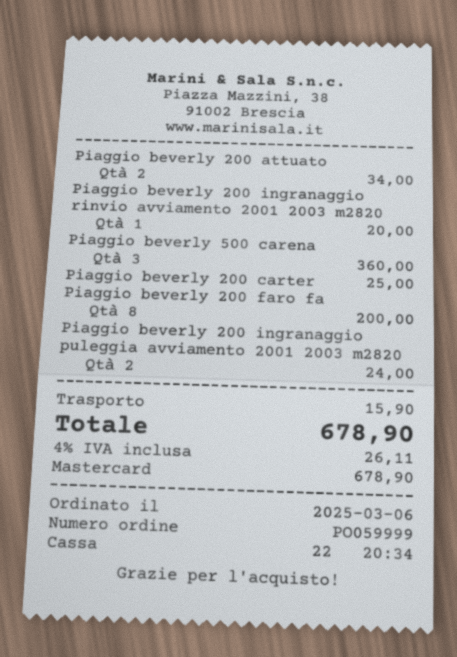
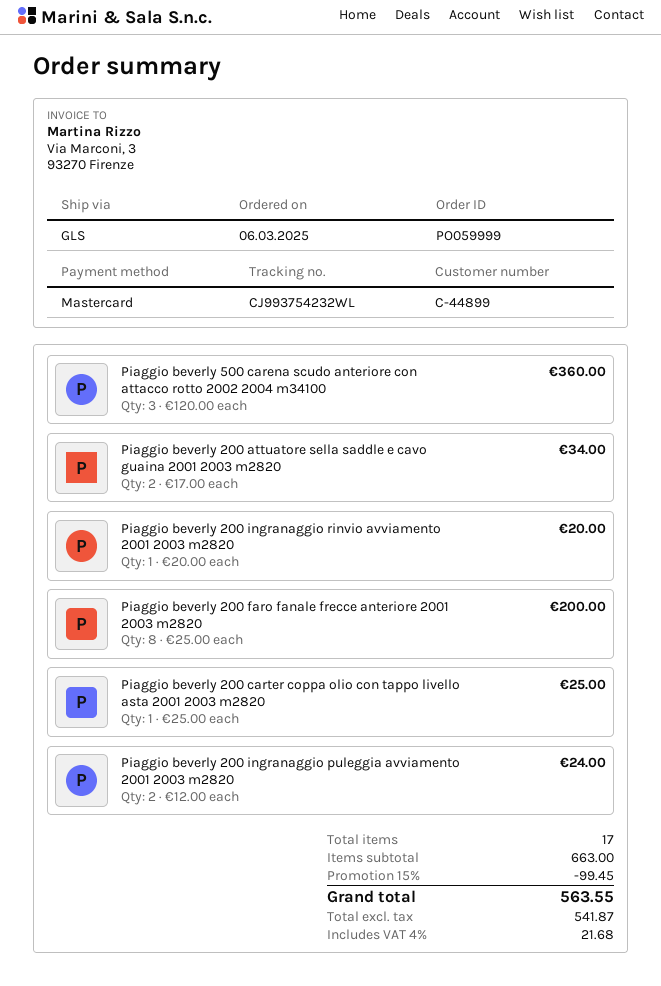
discount: none -> 15% = 99.45
shipping: 15.90 -> none
tax: 4% = 26.11 -> 4% = 21.68
total: 678.90 -> 563.55

